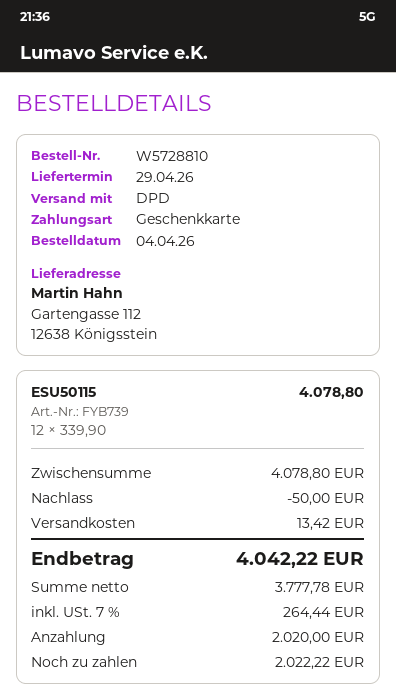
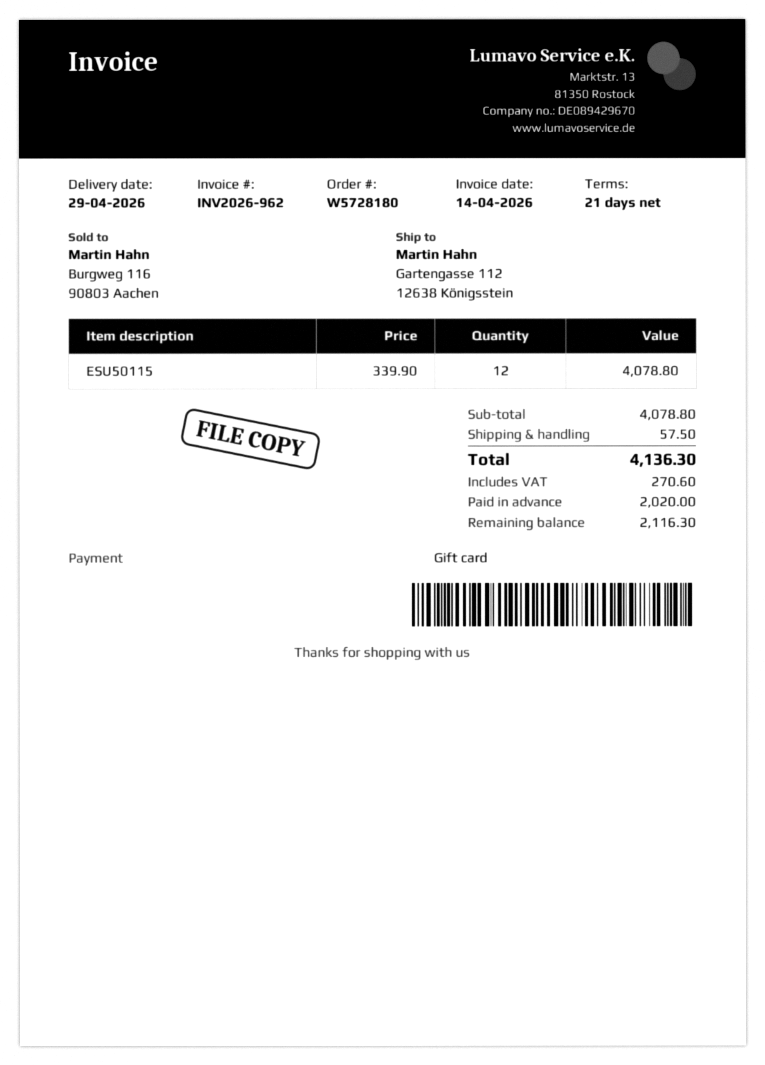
order number: W5728810 -> W5728180
discount: 50.00 -> none
shipping: 13.42 -> 57.50
tax: 264.44 -> 270.60
total: 4042.22 -> 4136.30
balance: 2022.22 -> 2116.30

